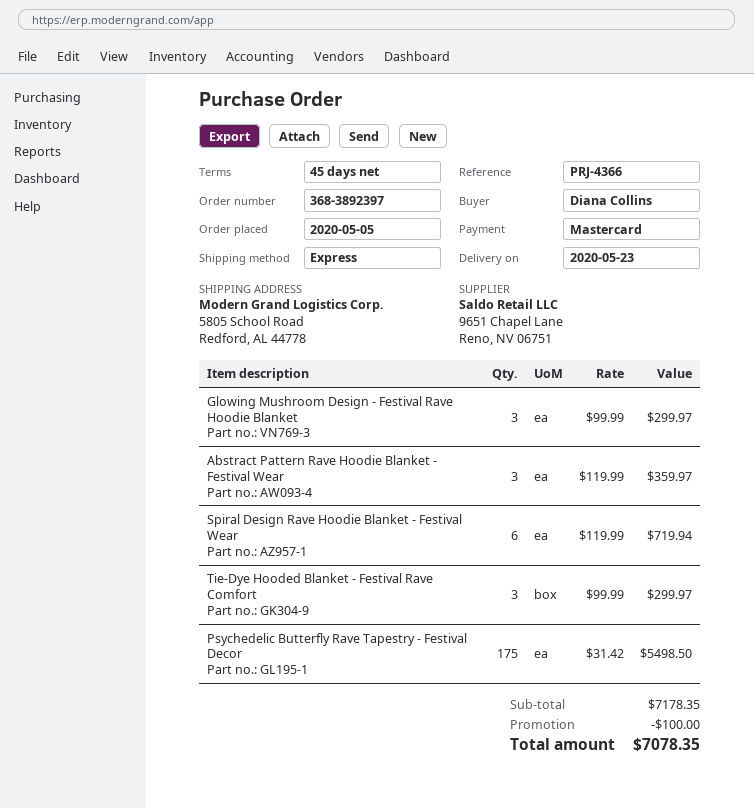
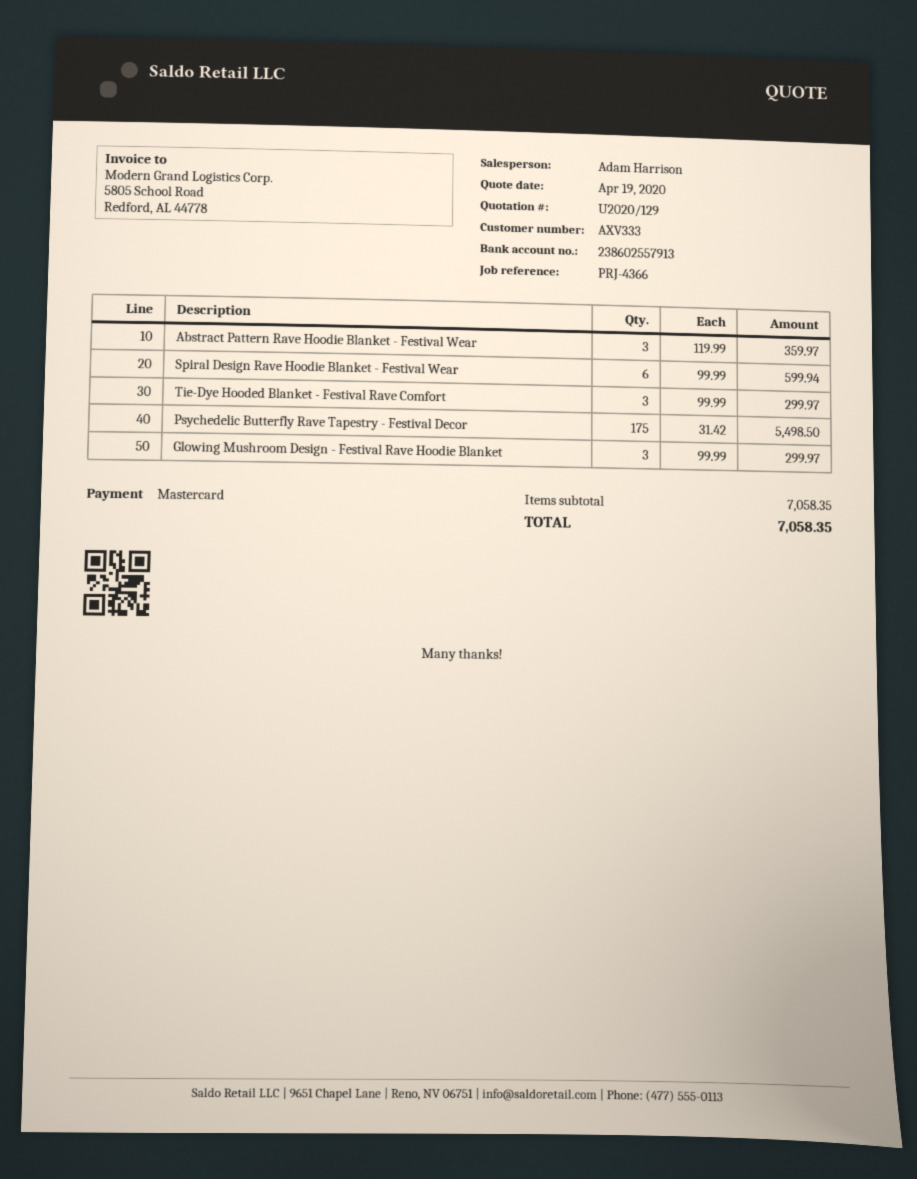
Spiral Design Rave Hoodie Blanket - Festival Wear: 6 x 119.99 = 719.94 -> 6 x 99.99 = 599.94
subtotal: 7178.35 -> 7058.35
discount: 100.00 -> none
total: 7078.35 -> 7058.35

